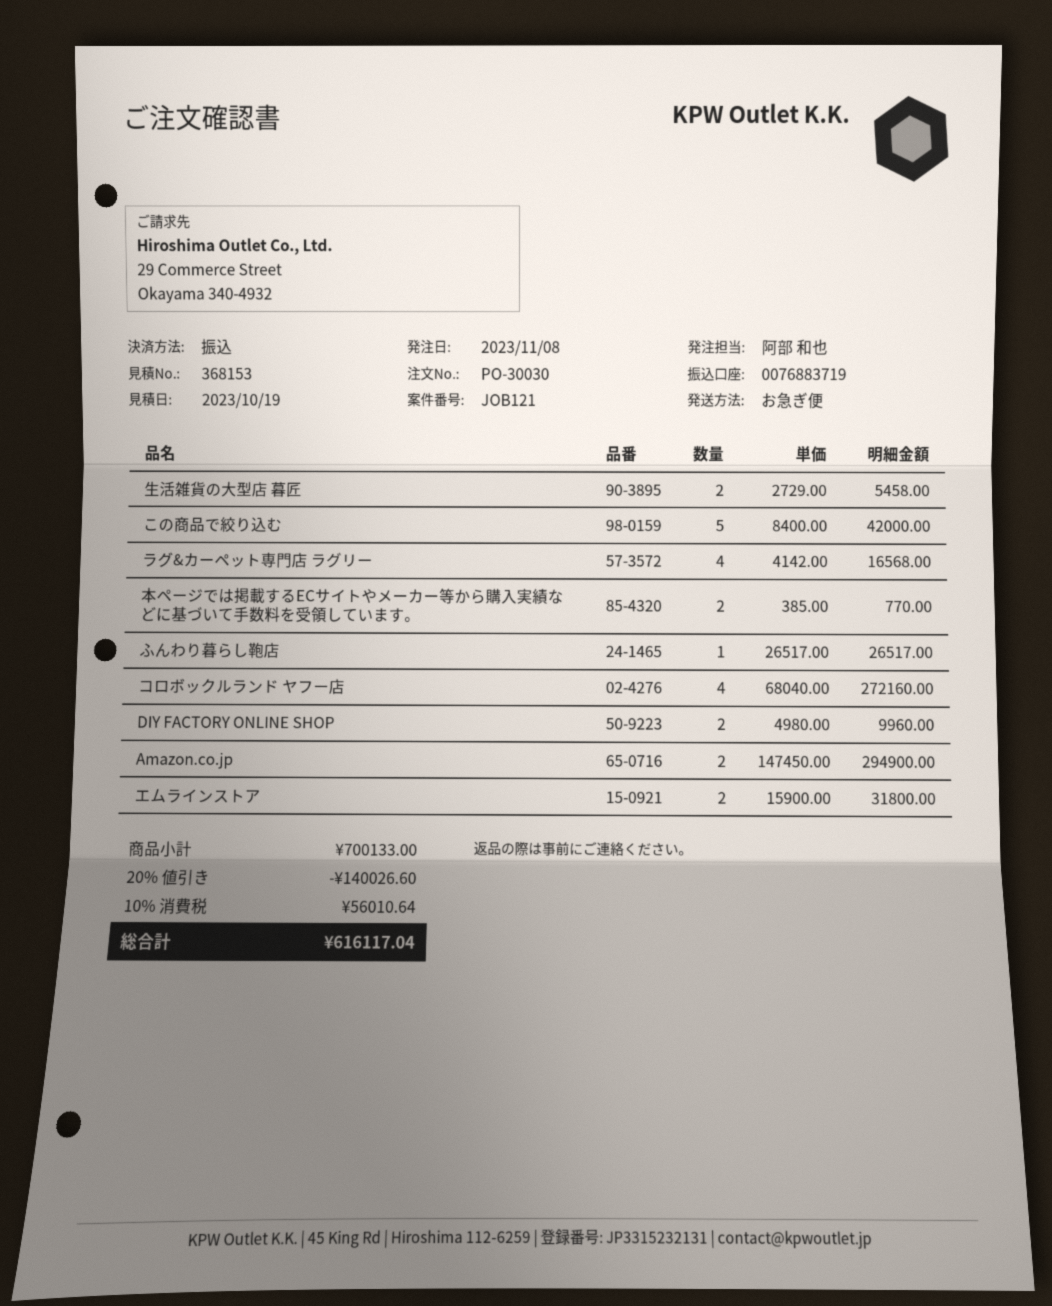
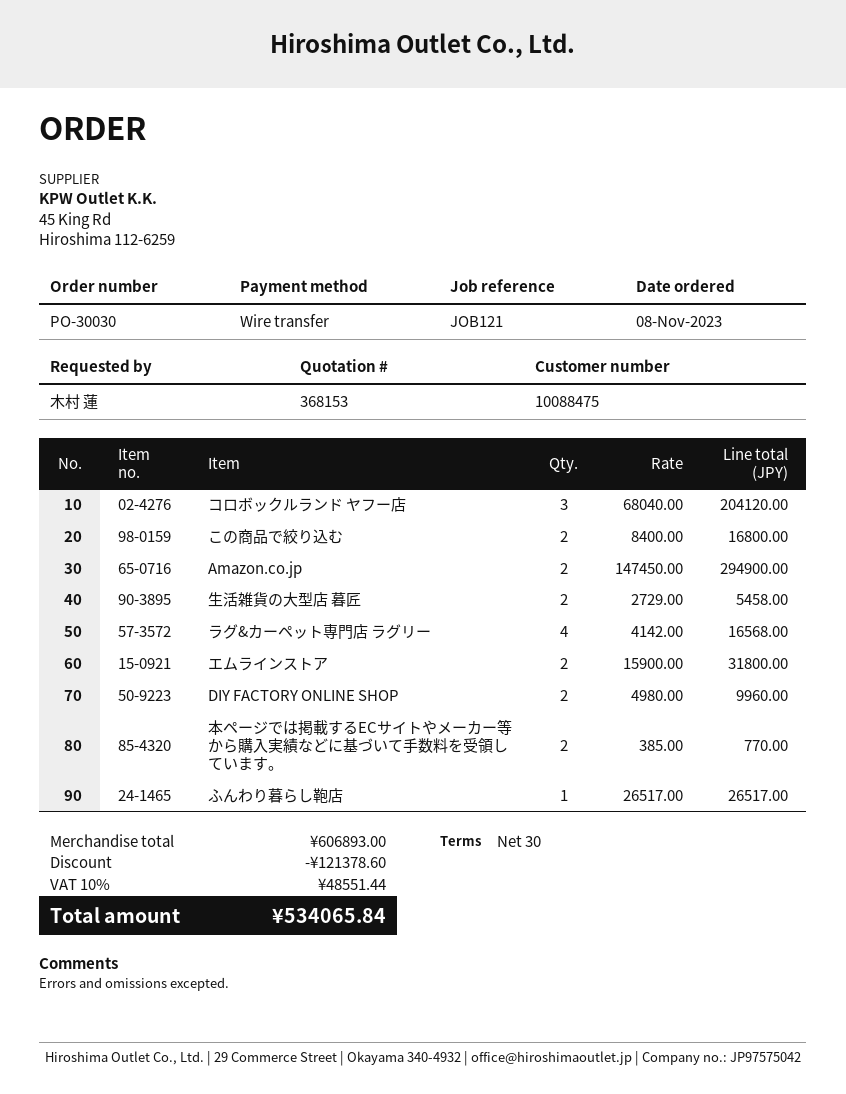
ordered by: 阿部 和也 -> 木村 蓮
この商品で絞り込む: 5 x 8400.00 = 42000.00 -> 2 x 8400.00 = 16800.00
コロボックルランド ヤフー店: 4 x 68040.00 = 272160.00 -> 3 x 68040.00 = 204120.00
subtotal: 700133.00 -> 606893.00
discount: 140026.60 -> 121378.60
tax: 10% = 56010.64 -> 10% = 48551.44
total: 616117.04 -> 534065.84

